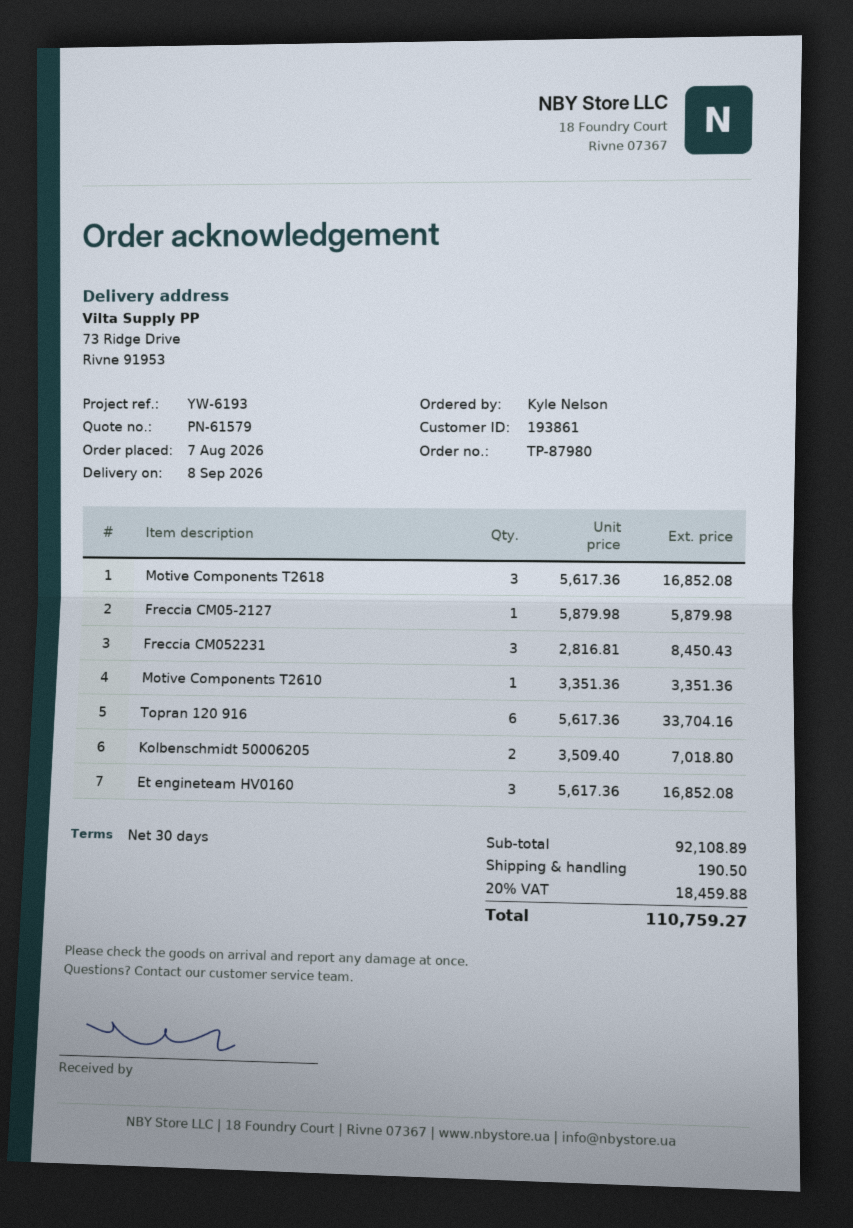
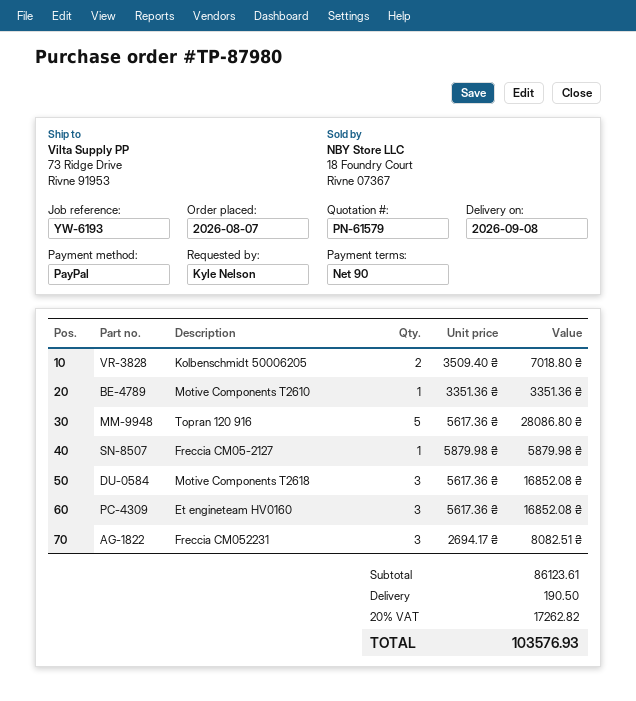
payment terms: 30 days -> 90 days
Freccia CM052231: 3 x 2816.81 = 8450.43 -> 3 x 2694.17 = 8082.51
Topran 120 916: 6 x 5617.36 = 33704.16 -> 5 x 5617.36 = 28086.80
subtotal: 92108.89 -> 86123.61
tax: 20% = 18459.88 -> 20% = 17262.82
total: 110759.27 -> 103576.93

